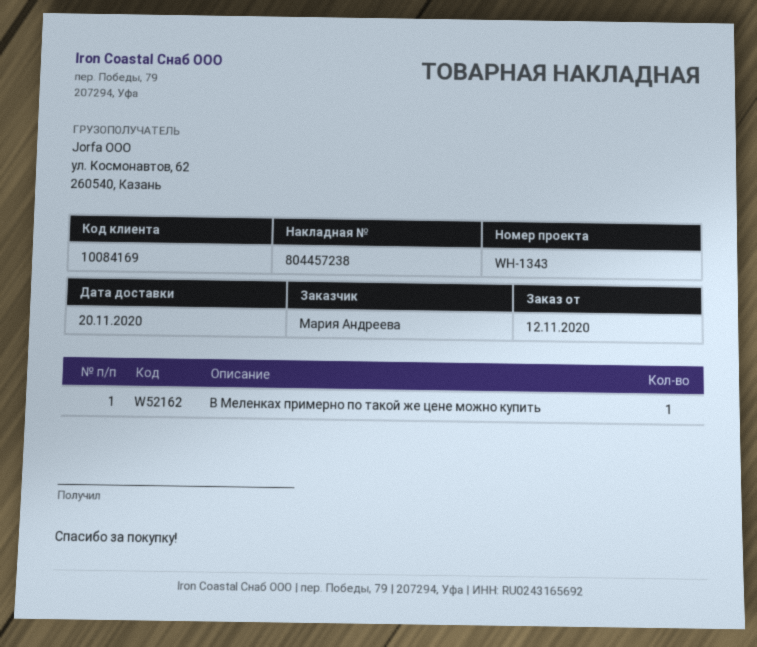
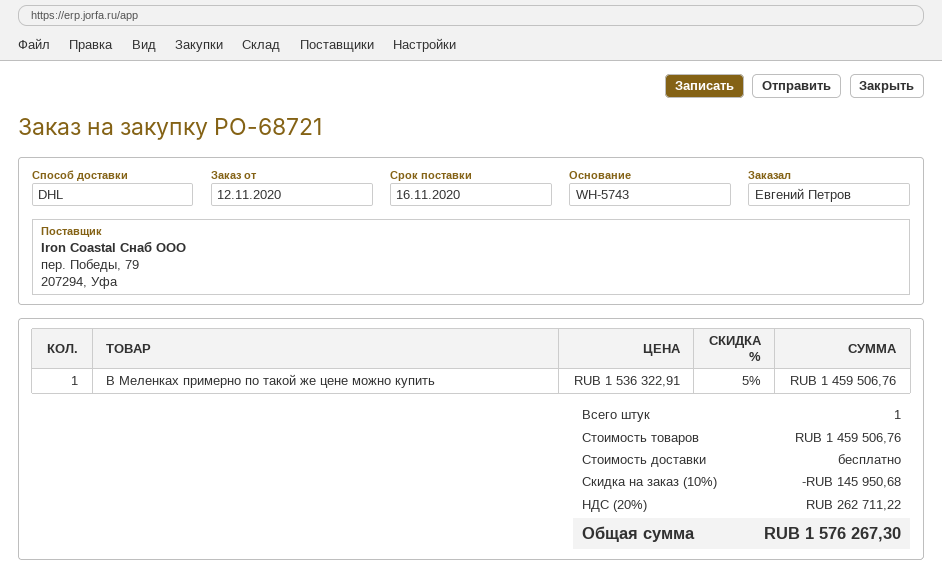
delivery date: 2020-11-20 -> 2020-11-16
reference: WH-1343 -> WH-5743
ordered by: Мария Андреева -> Евгений Петров

